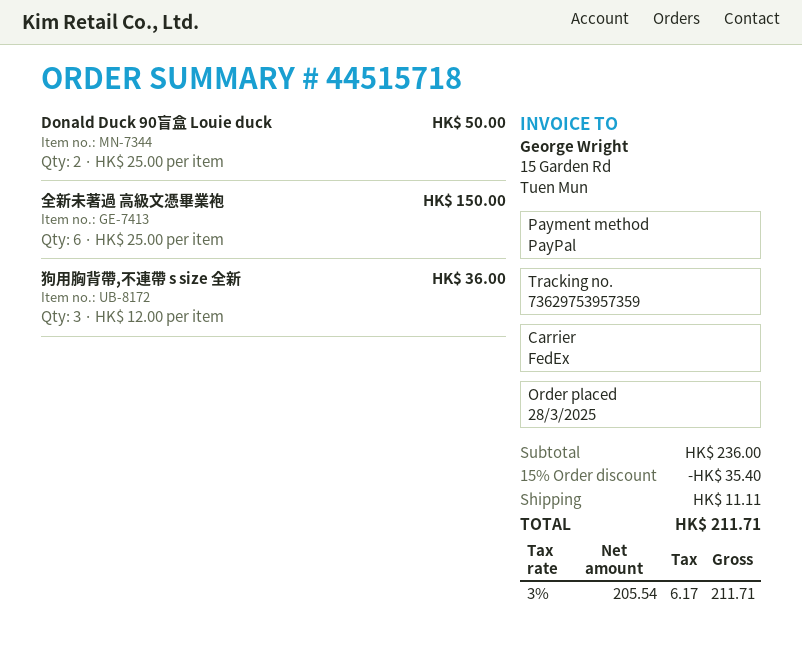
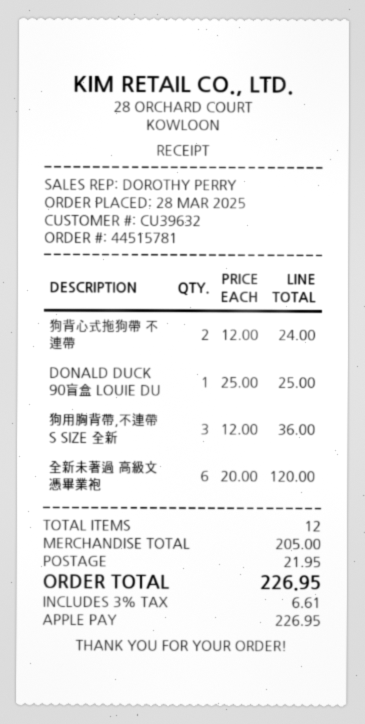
order number: 44515718 -> 44515781
payment method: PayPal -> Apple Pay
Donald Duck 90盲盒 Louie duck: 2 x 25.00 = 50.00 -> 1 x 25.00 = 25.00
全新未著過 高級文憑畢業袍: 6 x 25.00 = 150.00 -> 6 x 20.00 = 120.00
狗背心式拖狗帶 不連帶: none -> 2 x 12.00 = 24.00
subtotal: 236.00 -> 205.00
discount: 15% = 35.40 -> none
shipping: 11.11 -> 21.95
tax: 3% = 6.17 -> 3% = 6.61
total: 211.71 -> 226.95

